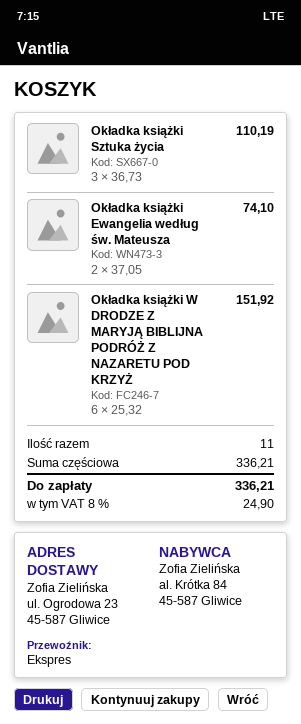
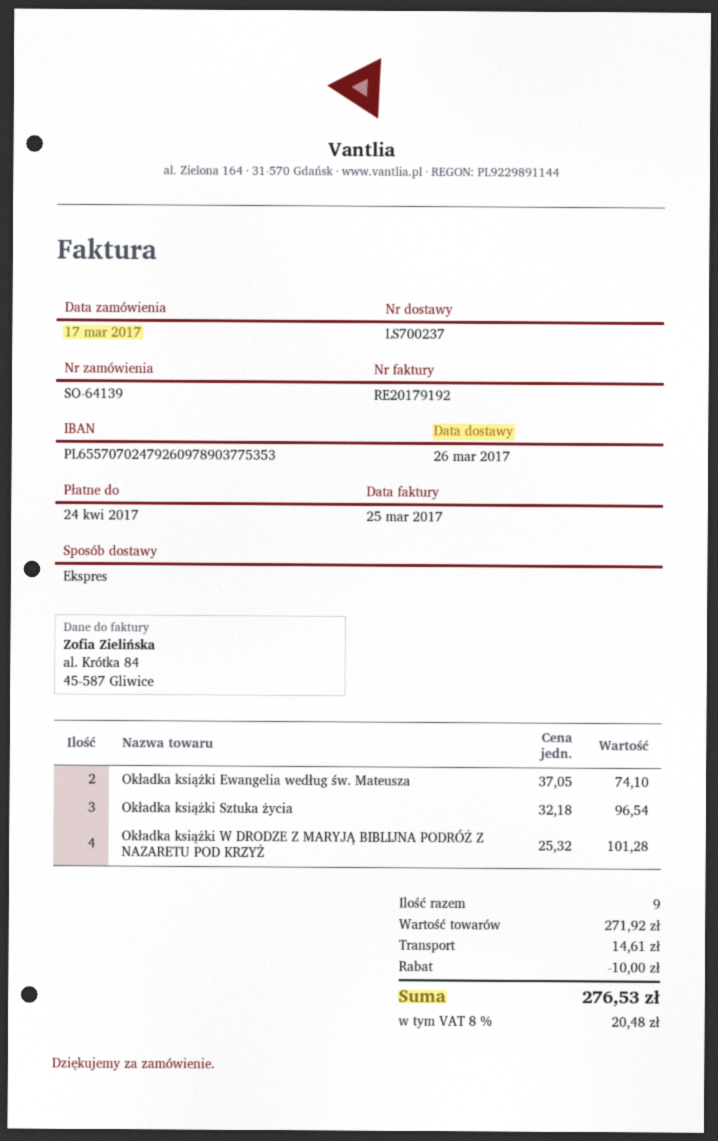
Okładka książki Sztuka życia: 3 x 36.73 = 110.19 -> 3 x 32.18 = 96.54
Okładka książki W DRODZE Z MARYJĄ BIBLIJNA PODRÓŻ Z NAZARETU POD KRZYŻ: 6 x 25.32 = 151.92 -> 4 x 25.32 = 101.28
total quantity: 11 -> 9
subtotal: 336.21 -> 271.92
discount: none -> 10.00
shipping: none -> 14.61
tax: 8% = 24.90 -> 8% = 20.48
total: 336.21 -> 276.53

